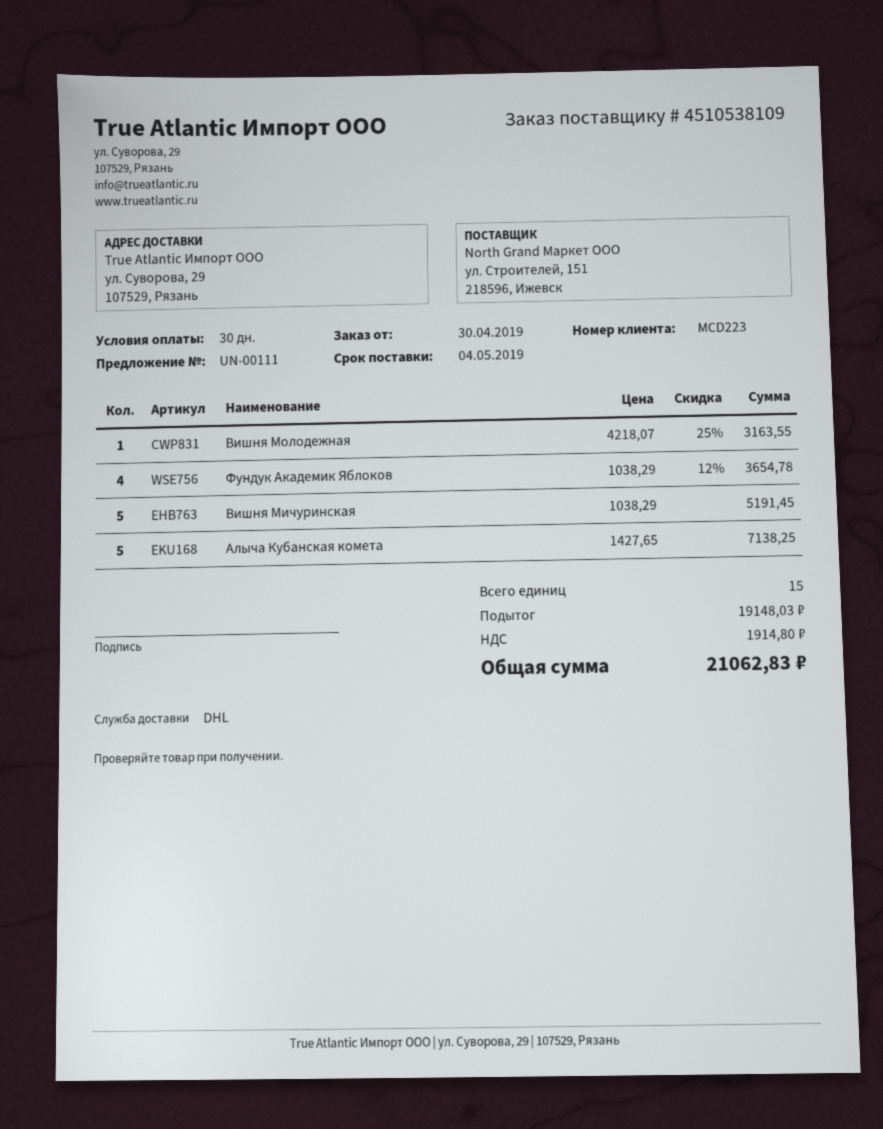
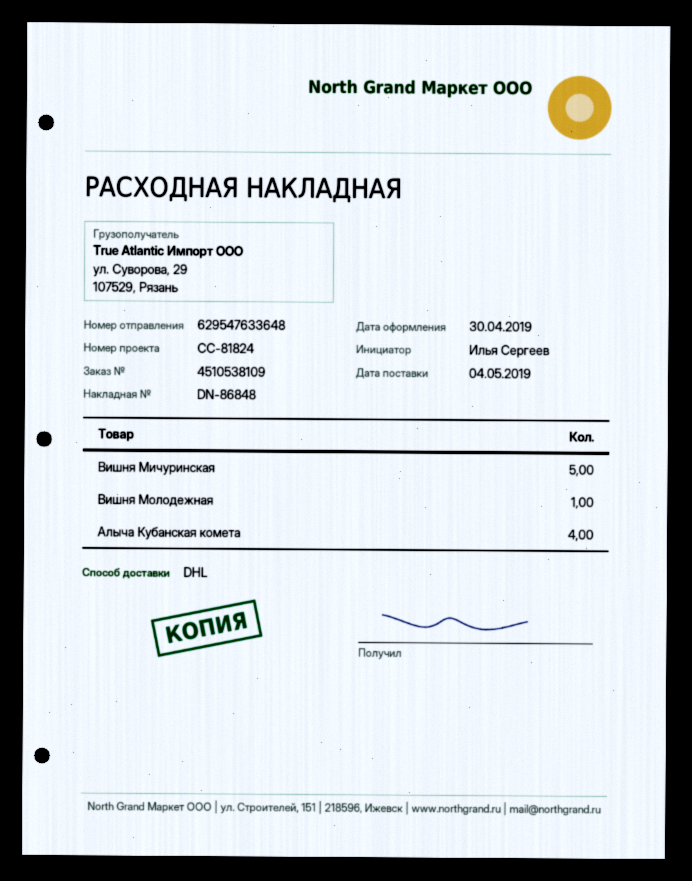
Фундук Академик Яблоков: 4 -> none
Алыча Кубанская комета: 5 -> 4

